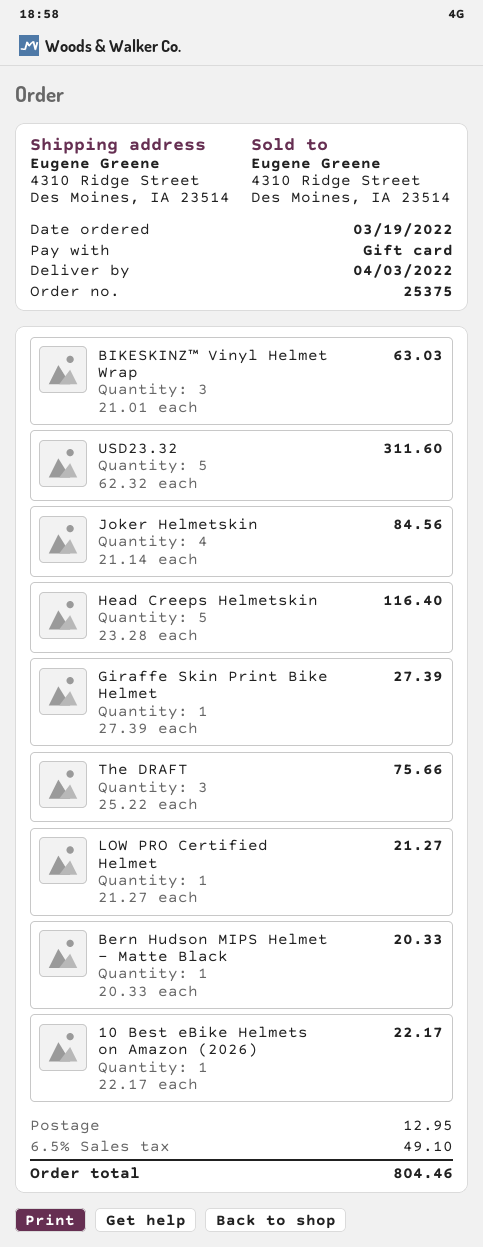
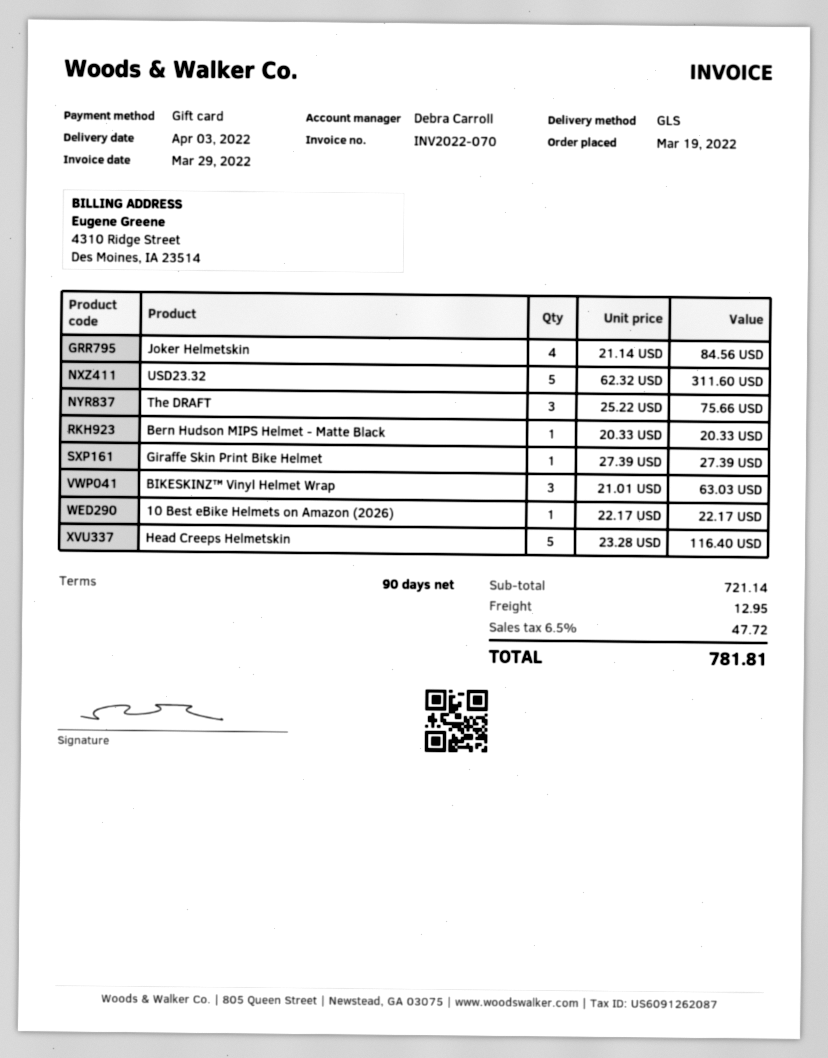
LOW PRO Certified Helmet: 1 x 21.27 = 21.27 -> none
tax: 6.5% = 49.10 -> 6.5% = 47.72
total: 804.46 -> 781.81

